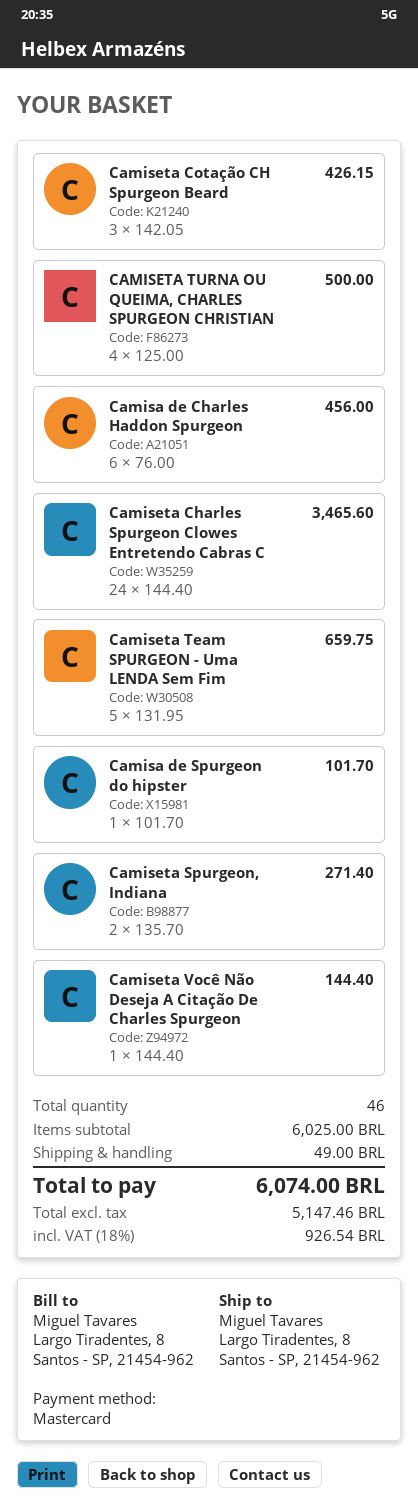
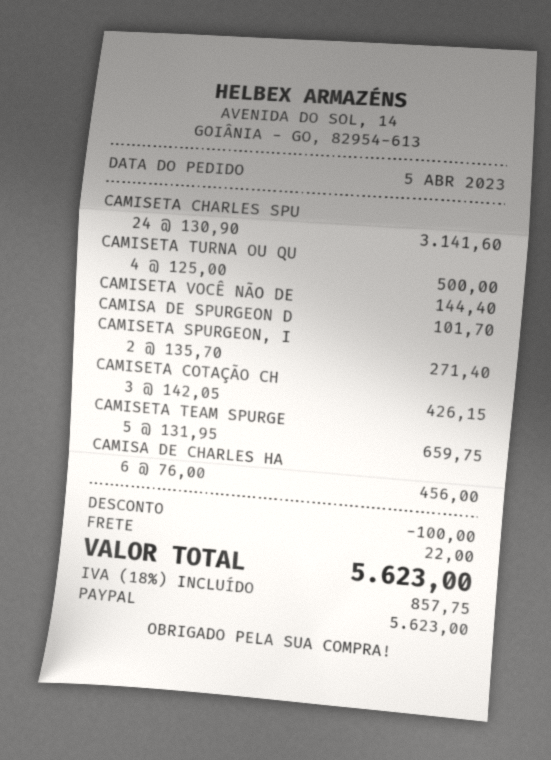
payment method: Mastercard -> PayPal
Camiseta Charles Spurgeon Clowes Entretendo Cabras C: 24 x 144.40 = 3465.60 -> 24 x 130.90 = 3141.60
discount: none -> 100.00
shipping: 49.00 -> 22.00
tax: 18% = 926.54 -> 18% = 857.75
total: 6074.00 -> 5623.00

